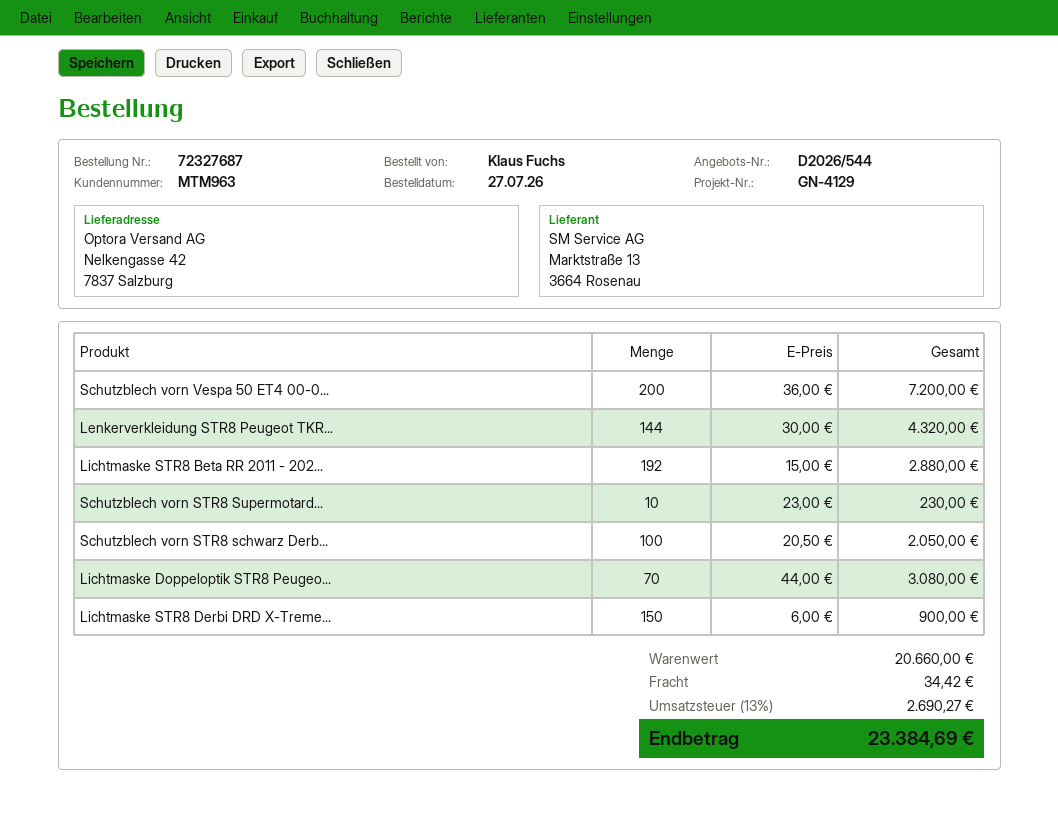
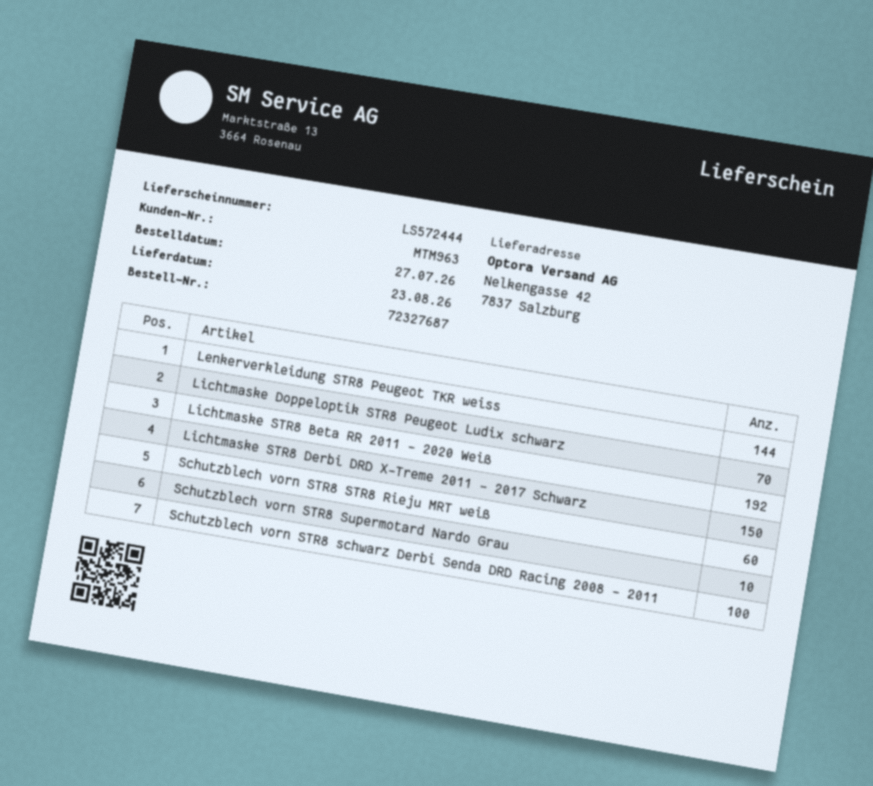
Schutzblech vorn Vespa 50 ET4 00-0...: 200 -> none
Schutzblech vorn STR8 STR8 Rieju MRT weiß: none -> 60

